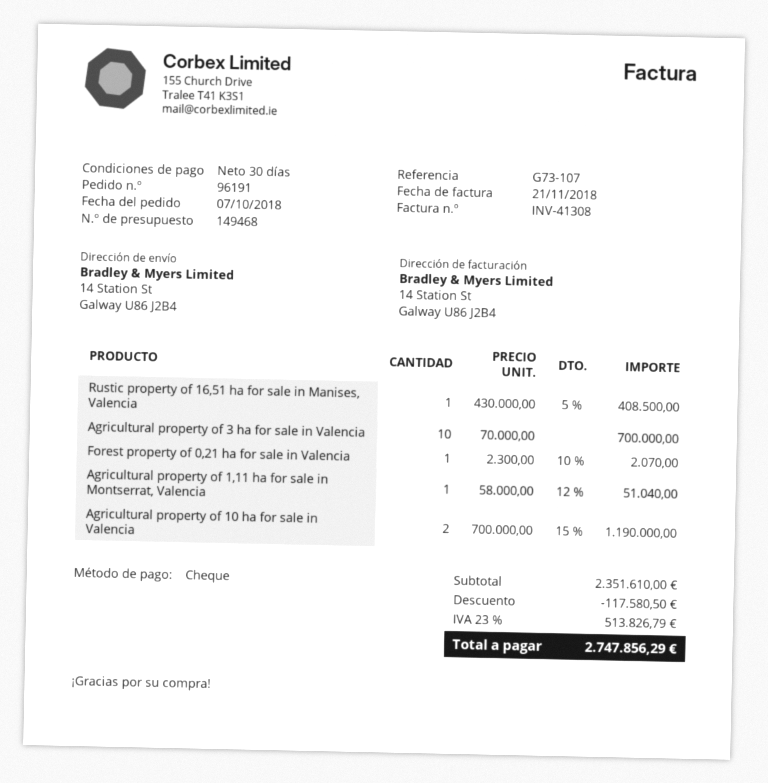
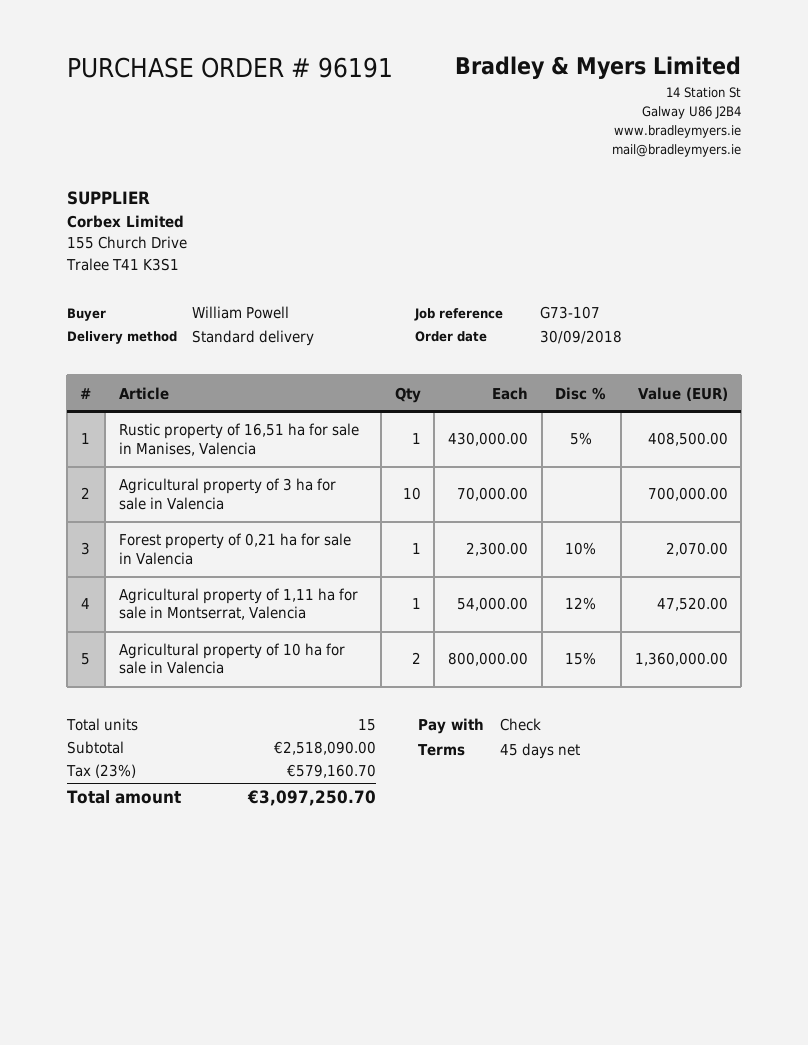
order date: 2018-10-07 -> 2018-09-30
payment terms: 30 days -> 45 days
Agricultural property of 1,11 ha for sale in Montserrat, Valencia: 1 x 58000.00 - 12% = 51040.00 -> 1 x 54000.00 - 12% = 47520.00
Agricultural property of 10 ha for sale in Valencia: 2 x 700000.00 - 15% = 1190000.00 -> 2 x 800000.00 - 15% = 1360000.00
subtotal: 2351610.00 -> 2518090.00
discount: 117580.50 -> none
tax: 23% = 513826.79 -> 23% = 579160.70
total: 2747856.29 -> 3097250.70

